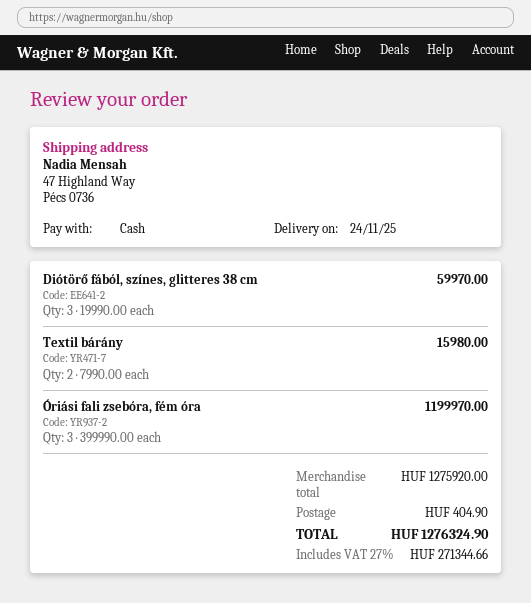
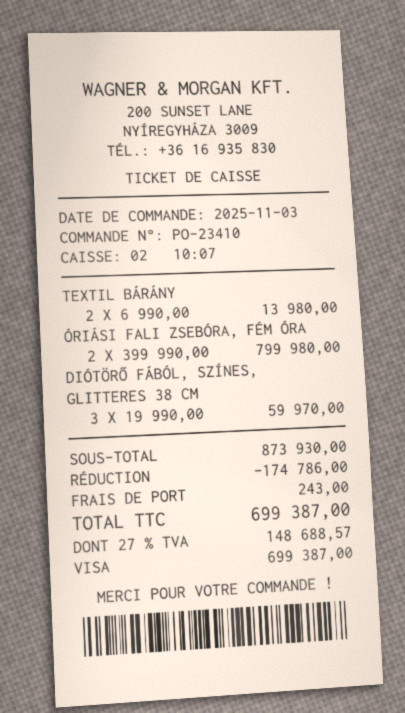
payment method: cash -> Visa
Textil bárány: 2 x 7990.00 = 15980.00 -> 2 x 6990.00 = 13980.00
Óriási fali zsebóra, fém óra: 3 x 399990.00 = 1199970.00 -> 2 x 399990.00 = 799980.00
subtotal: 1275920.00 -> 873930.00
discount: none -> 174786.00
shipping: 404.90 -> 243.00
tax: 27% = 271344.66 -> 27% = 148688.57
total: 1276324.90 -> 699387.00

